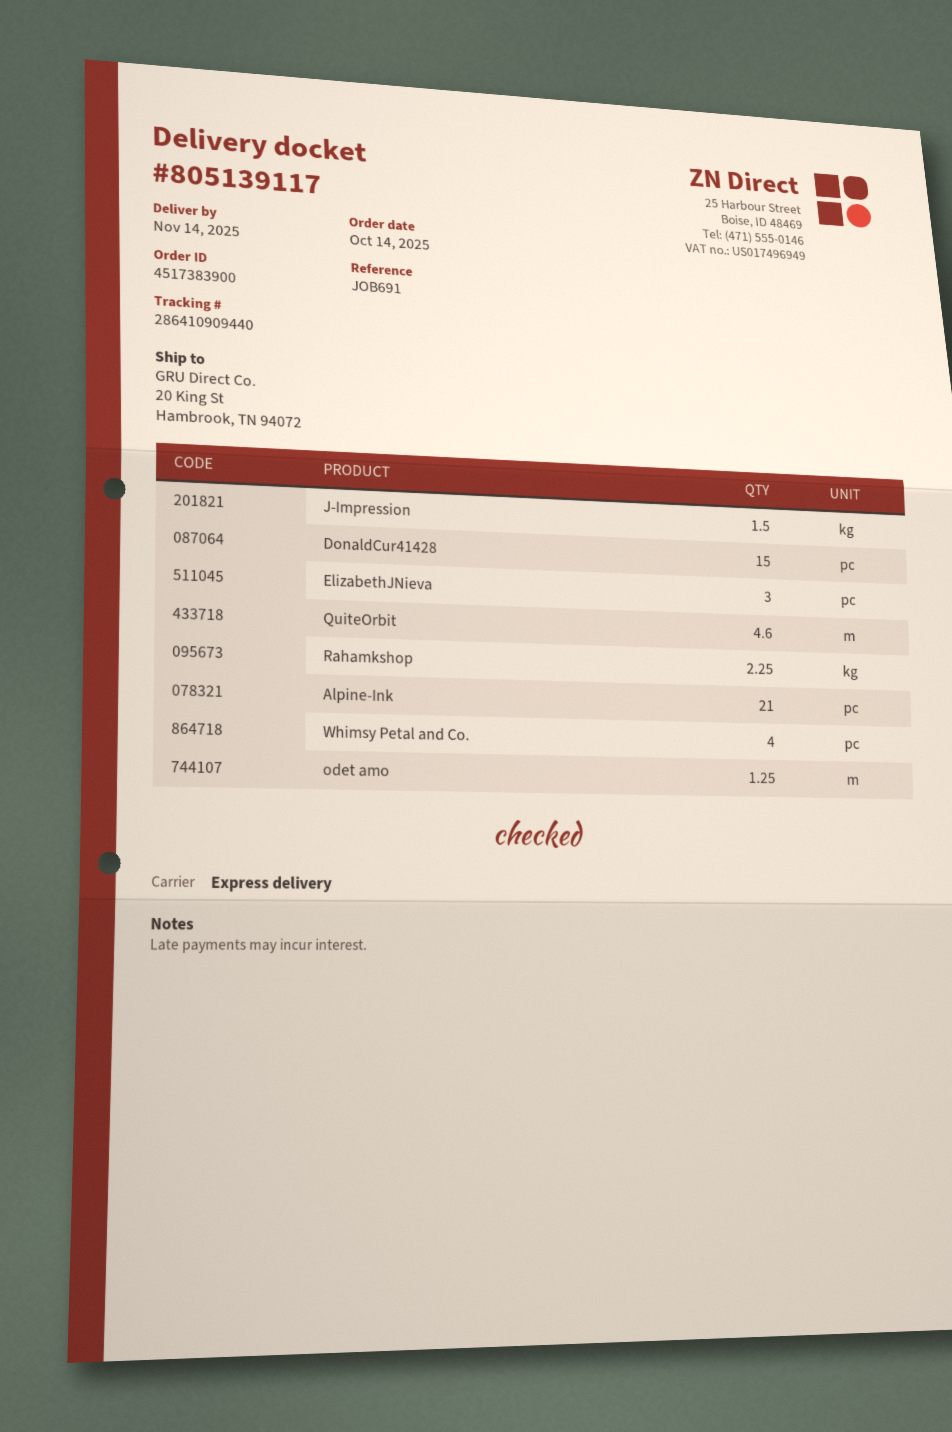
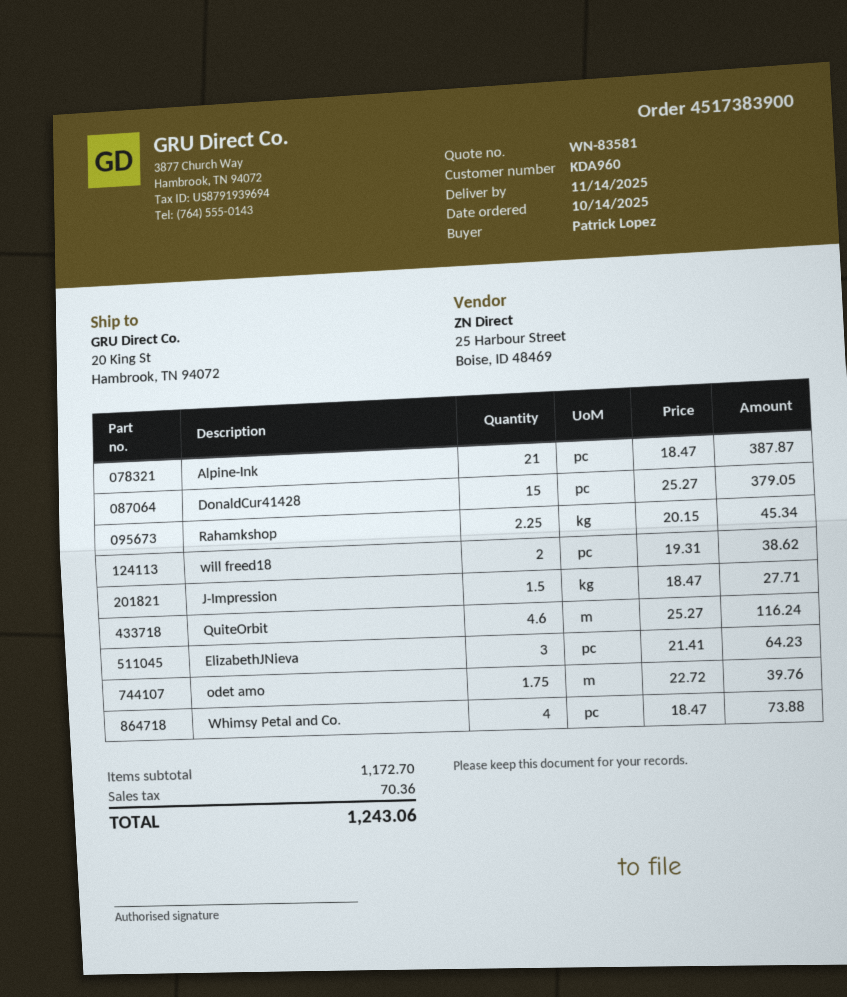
odet amo: 1.25 -> 1.75
will freed18: none -> 2

